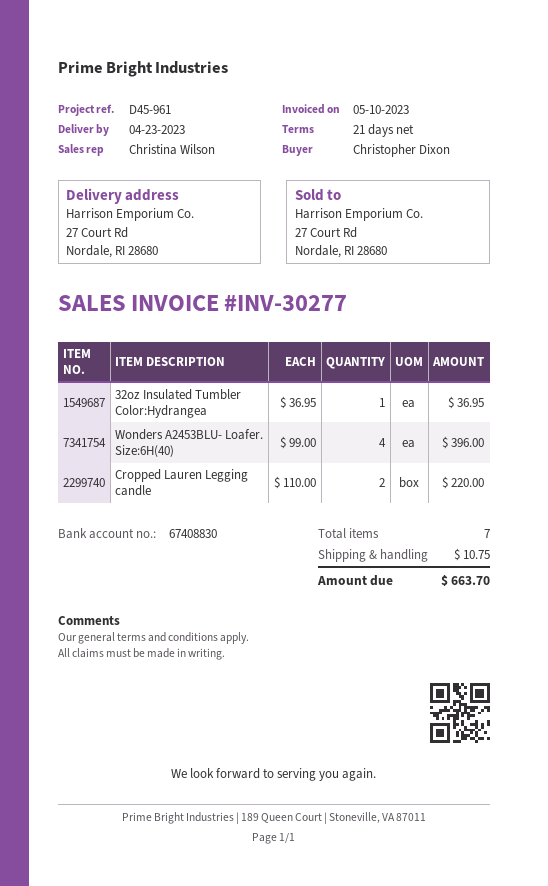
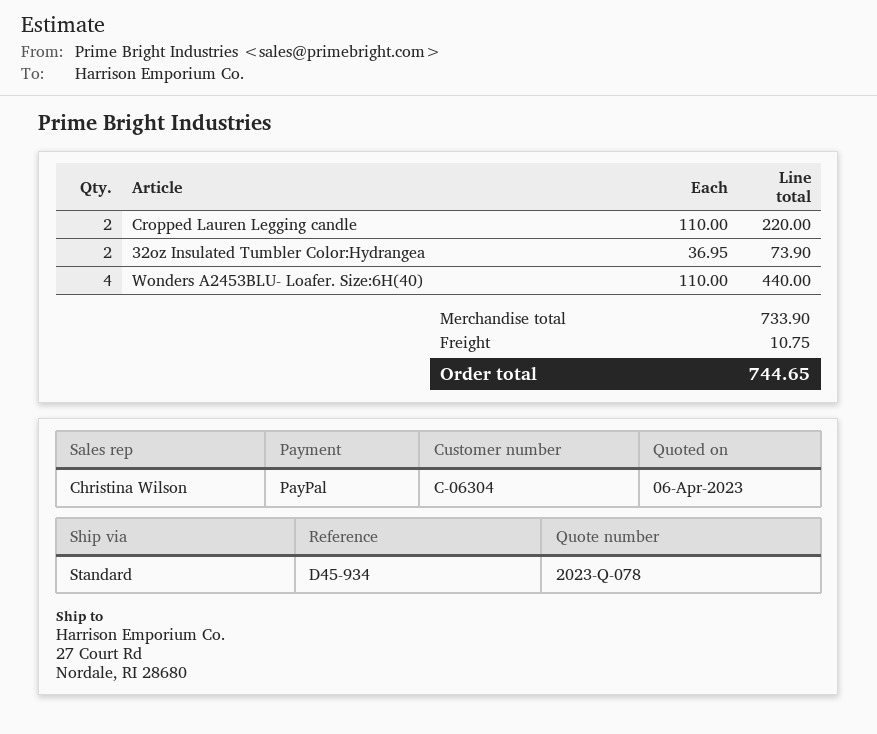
reference: D45-961 -> D45-934
32oz Insulated Tumbler Color:Hydrangea: 1 x 36.95 = 36.95 -> 2 x 36.95 = 73.90
Wonders A2453BLU- Loafer. Size:6H(40): 4 x 99.00 = 396.00 -> 4 x 110.00 = 440.00
total: 663.70 -> 744.65

